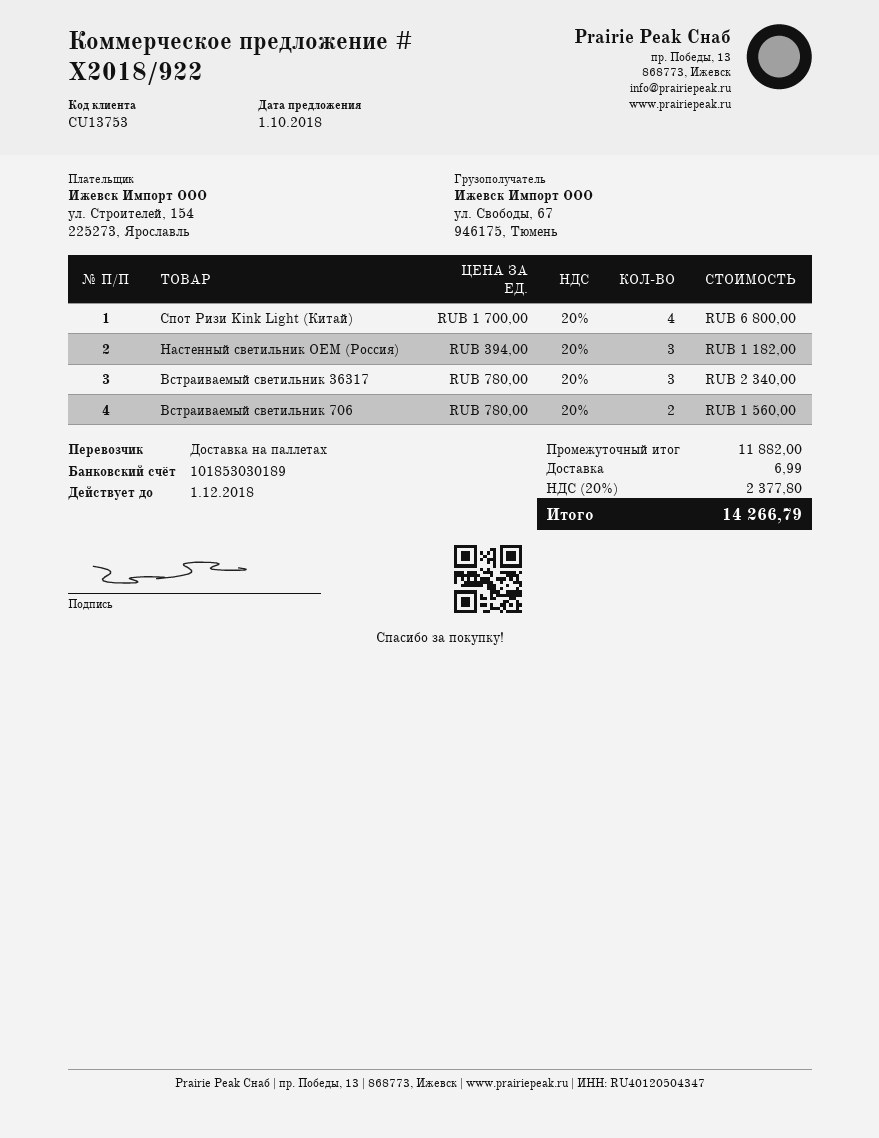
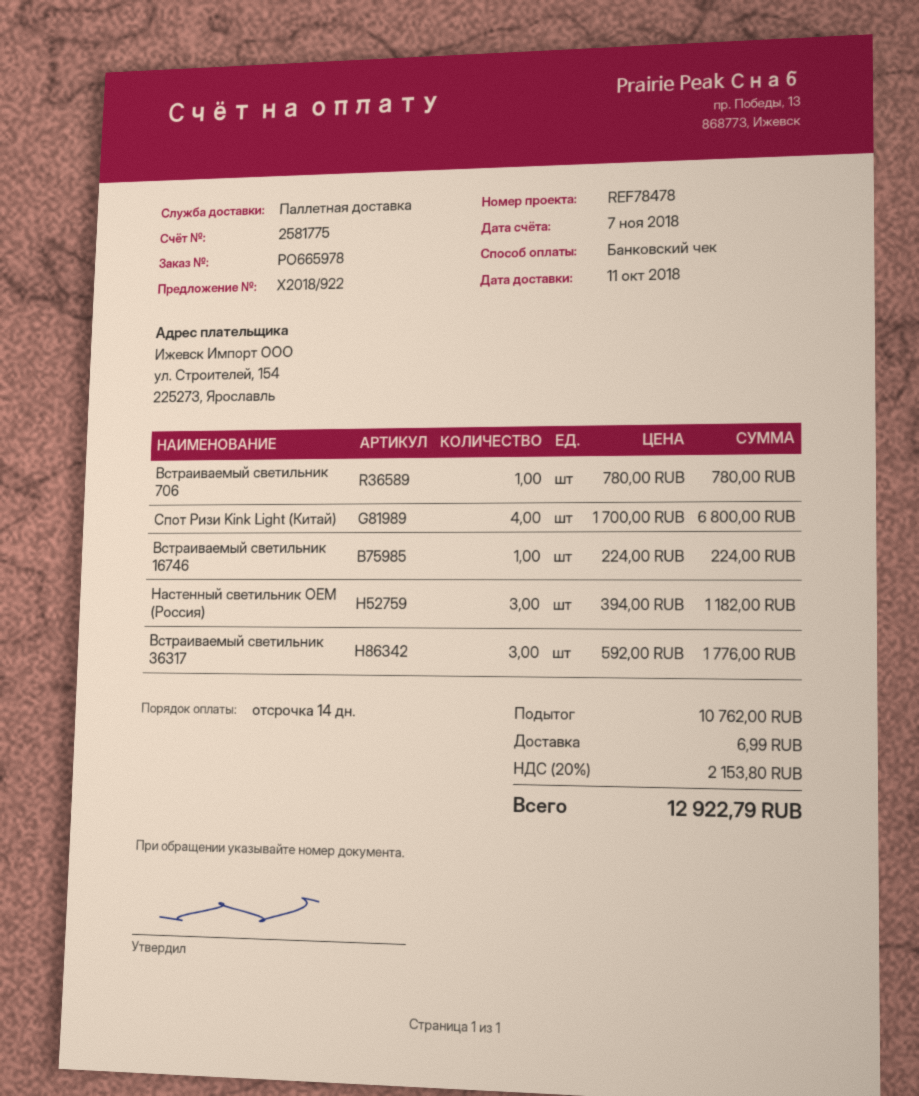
Встраиваемый светильник 36317: 3 x 780.00 = 2340.00 -> 3 x 592.00 = 1776.00
Встраиваемый светильник 706: 2 x 780.00 = 1560.00 -> 1 x 780.00 = 780.00
Встраиваемый светильник 16746: none -> 1 x 224.00 = 224.00
subtotal: 11882.00 -> 10762.00
tax: 20% = 2377.80 -> 20% = 2153.80
total: 14266.79 -> 12922.79

